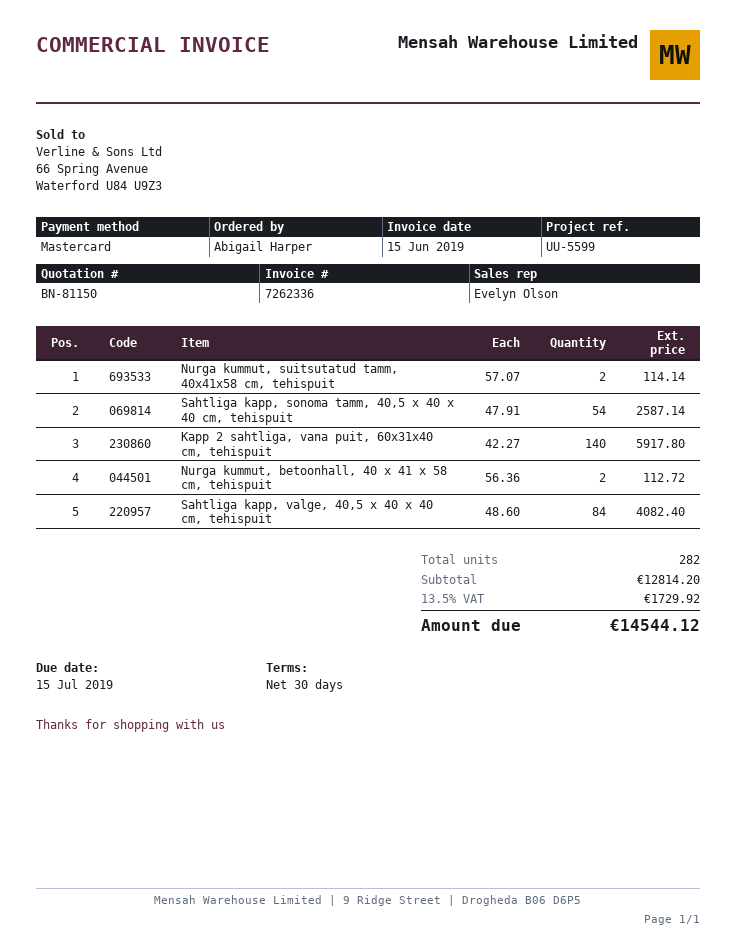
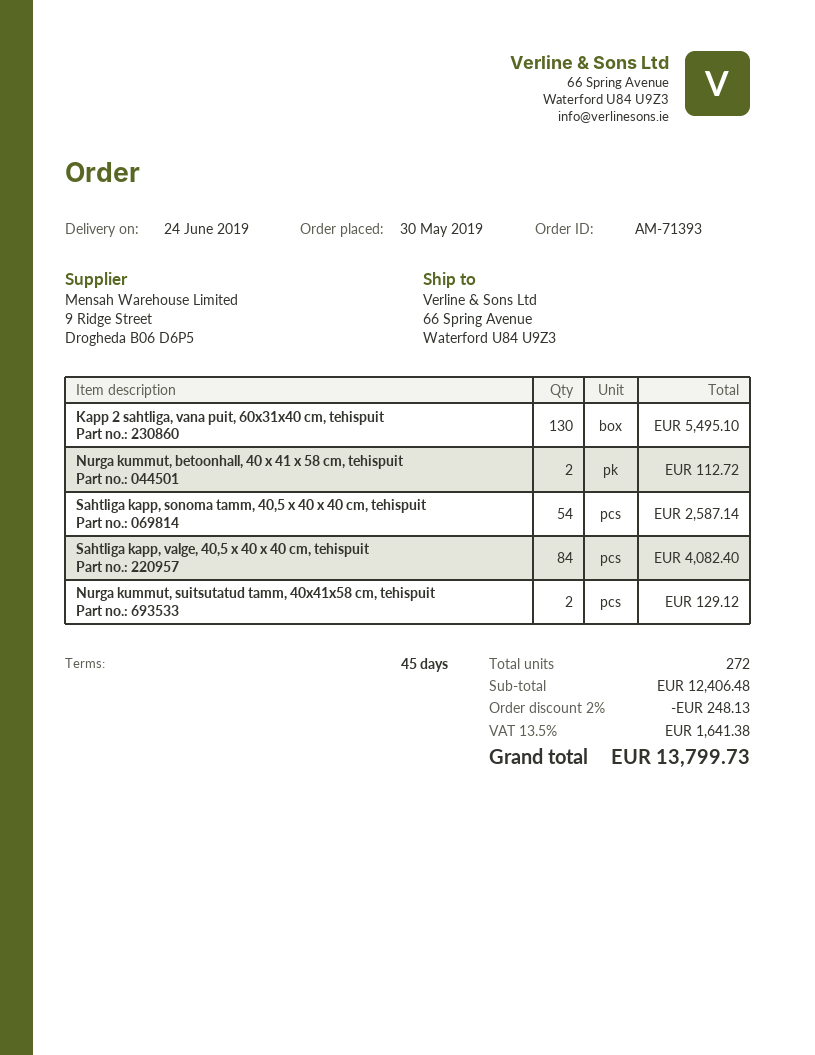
payment terms: 30 days -> 45 days
Nurga kummut, suitsutatud tamm, 40x41x58 cm, tehispuit: 2 for 114.14 -> 2 for 129.12
Kapp 2 sahtliga, vana puit, 60x31x40 cm, tehispuit: 140 for 5917.80 -> 130 for 5495.10
total quantity: 282 -> 272
subtotal: 12814.20 -> 12406.48
discount: none -> 2% = 248.13
tax: 13.5% = 1729.92 -> 13.5% = 1641.38
total: 14544.12 -> 13799.73

